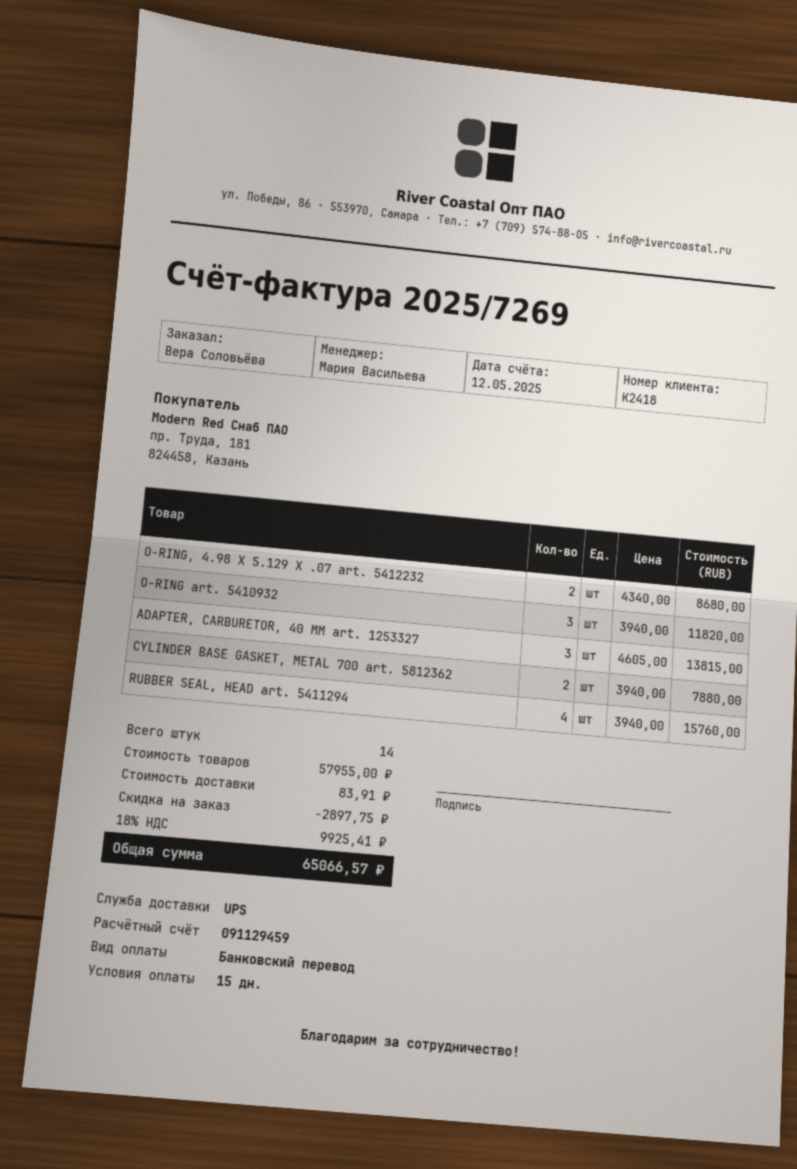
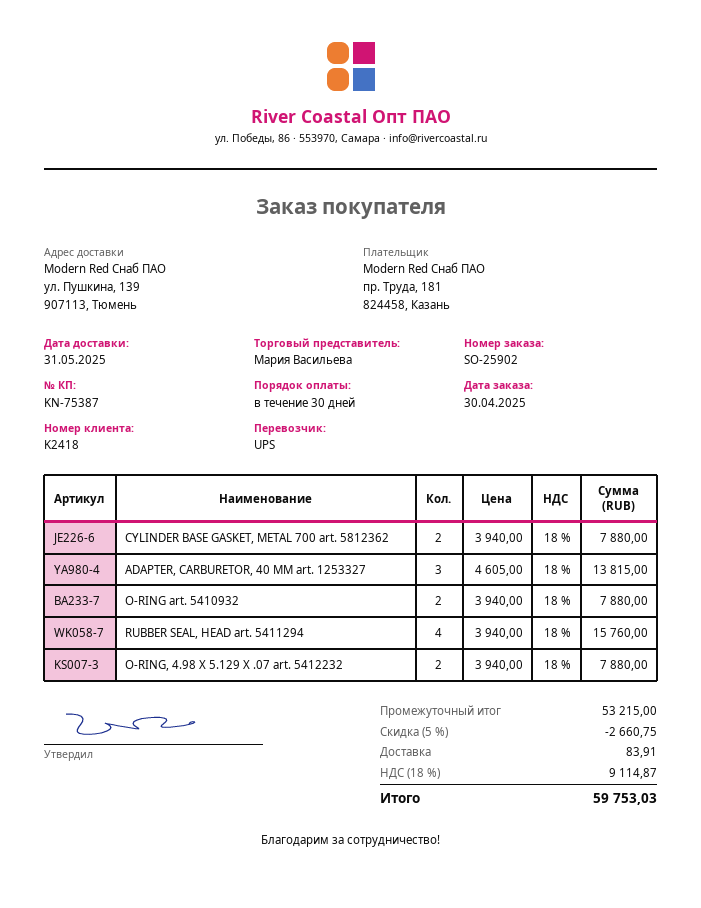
payment terms: 15 days -> 30 days
O-RING, 4.98 X 5.129 X .07 art. 5412232: 2 x 4340.00 = 8680.00 -> 2 x 3940.00 = 7880.00
O-RING art. 5410932: 3 x 3940.00 = 11820.00 -> 2 x 3940.00 = 7880.00
subtotal: 57955.00 -> 53215.00
discount: 2897.75 -> 2660.75
tax: 18% = 9925.41 -> 18% = 9114.87
total: 65066.57 -> 59753.03

